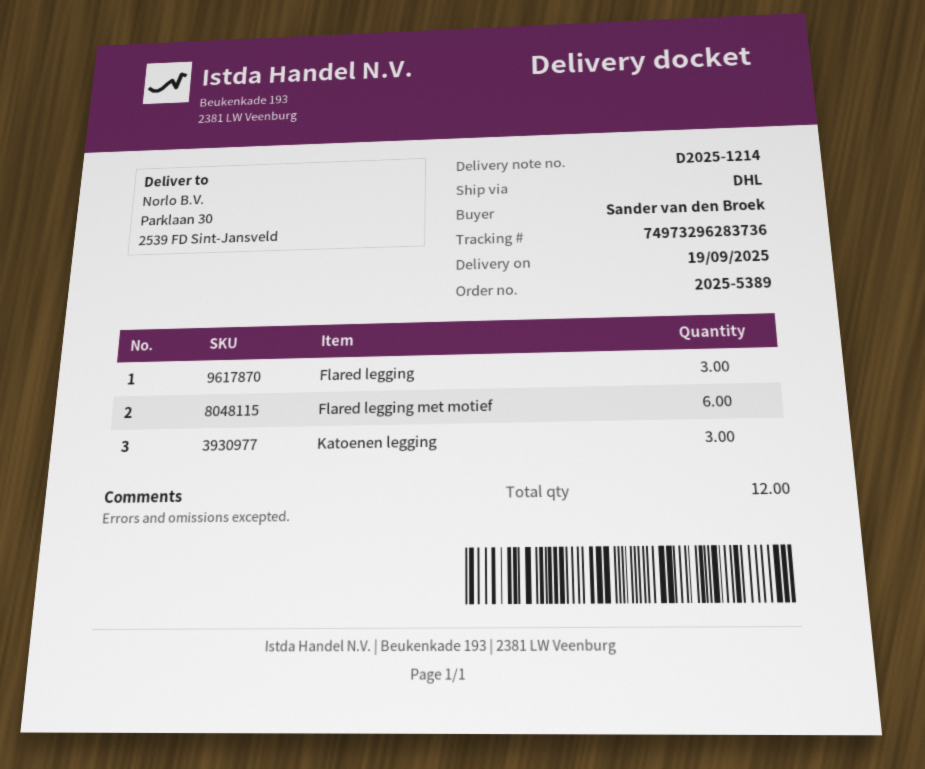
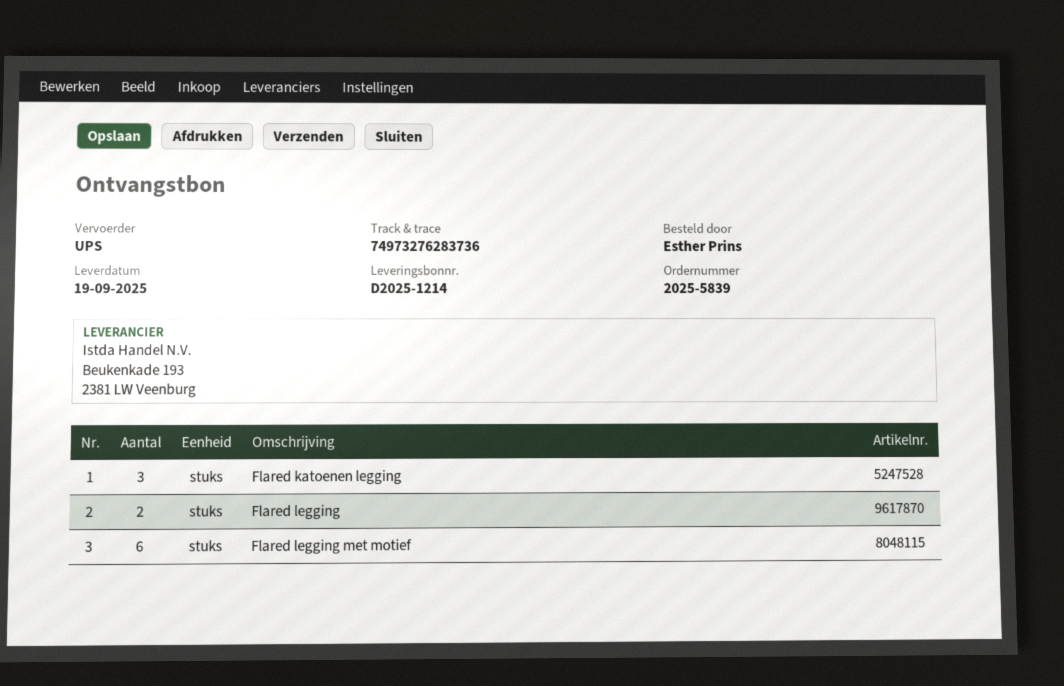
order number: 2025-5389 -> 2025-5839
ordered by: Sander van den Broek -> Esther Prins
shipping method: DHL -> UPS
tracking number: 74973296283736 -> 74973276283736
Flared legging: 3 -> 2
Katoenen legging: 3 -> none
Flared katoenen legging: none -> 3

